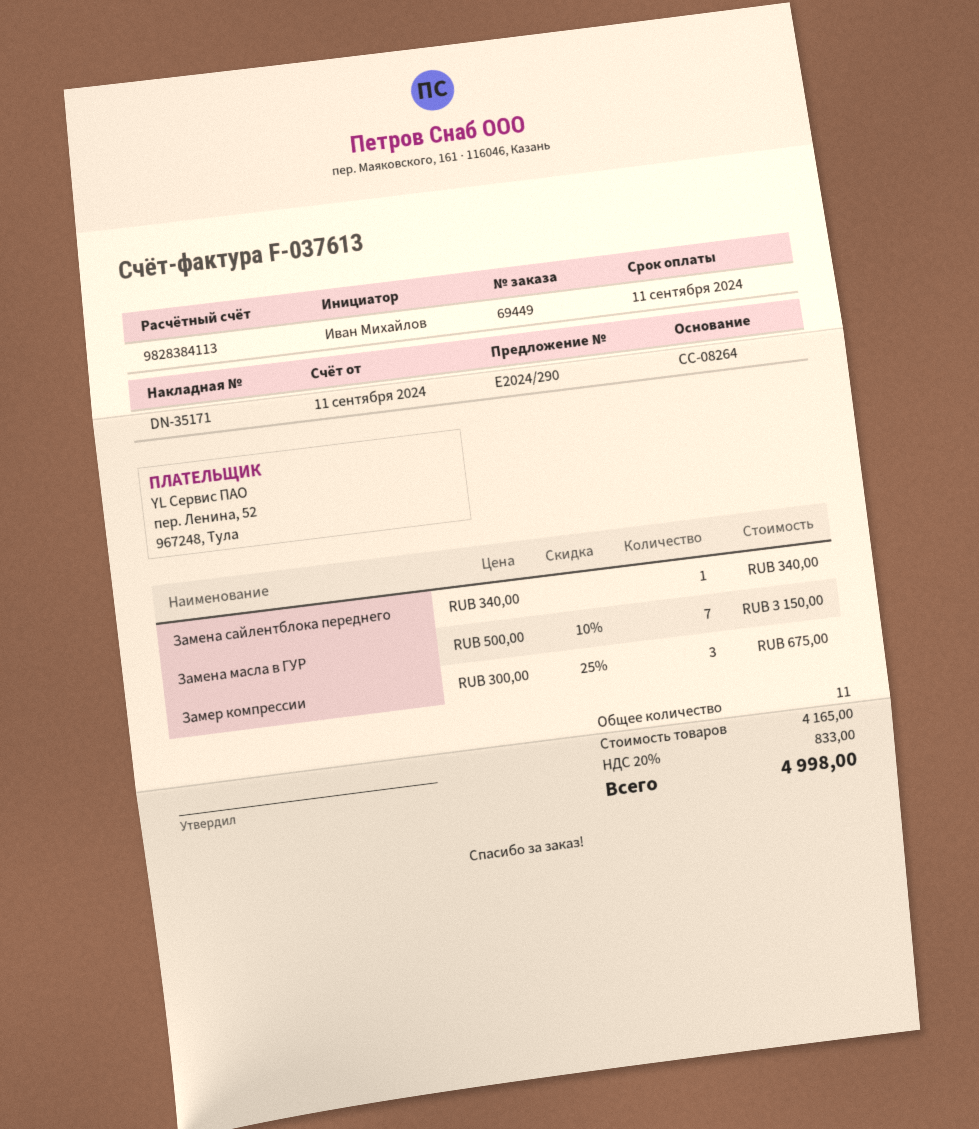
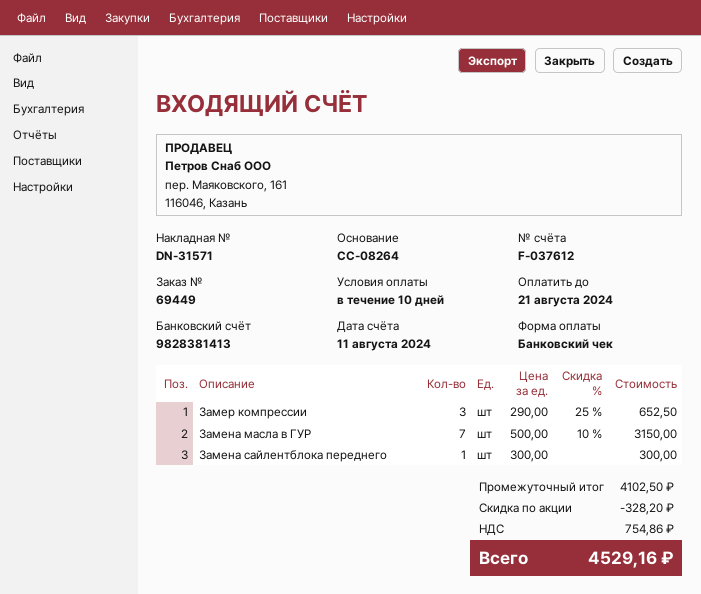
delivery note number: DN-35171 -> DN-31571
invoice number: F-037613 -> F-037612
invoice date: 2024-09-11 -> 2024-08-11
due date: 2024-09-11 -> 2024-08-21
bank account: 9828384113 -> 9828381413
Замена сайлентблока переднего: 1 x 340.00 = 340.00 -> 1 x 300.00 = 300.00
Замер компрессии: 3 x 300.00 - 25% = 675.00 -> 3 x 290.00 - 25% = 652.50
subtotal: 4165.00 -> 4102.50
discount: none -> 328.20
tax: 833.00 -> 754.86
total: 4998.00 -> 4529.16

